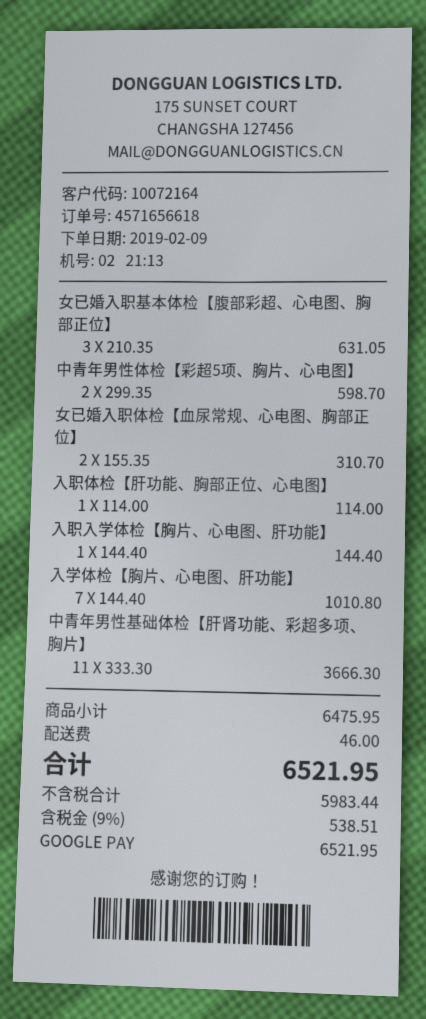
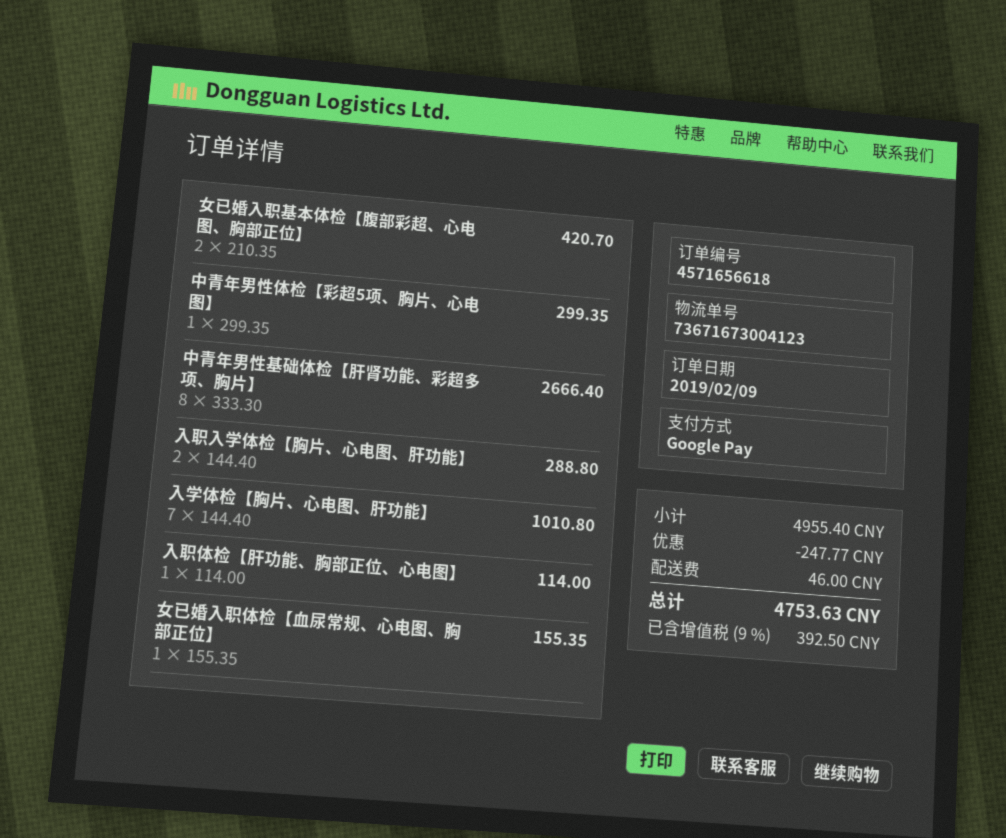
女已婚入职基本体检【腹部彩超、心电图、胸部正位】: 3 x 210.35 = 631.05 -> 2 x 210.35 = 420.70
中青年男性体检【彩超5项、胸片、心电图】: 2 x 299.35 = 598.70 -> 1 x 299.35 = 299.35
女已婚入职体检【血尿常规、心电图、胸部正位】: 2 x 155.35 = 310.70 -> 1 x 155.35 = 155.35
入职入学体检【胸片、心电图、肝功能】: 1 x 144.40 = 144.40 -> 2 x 144.40 = 288.80
中青年男性基础体检【肝肾功能、彩超多项、胸片】: 11 x 333.30 = 3666.30 -> 8 x 333.30 = 2666.40
subtotal: 6475.95 -> 4955.40
discount: none -> 247.77
tax: 9% = 538.51 -> 9% = 392.50
total: 6521.95 -> 4753.63

